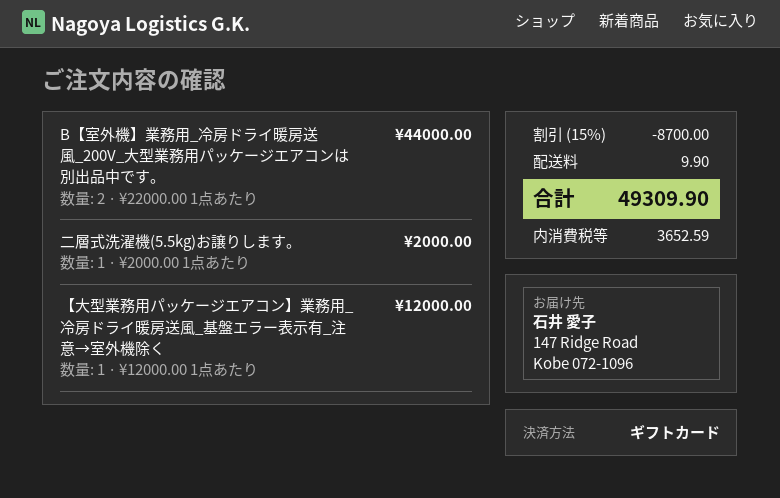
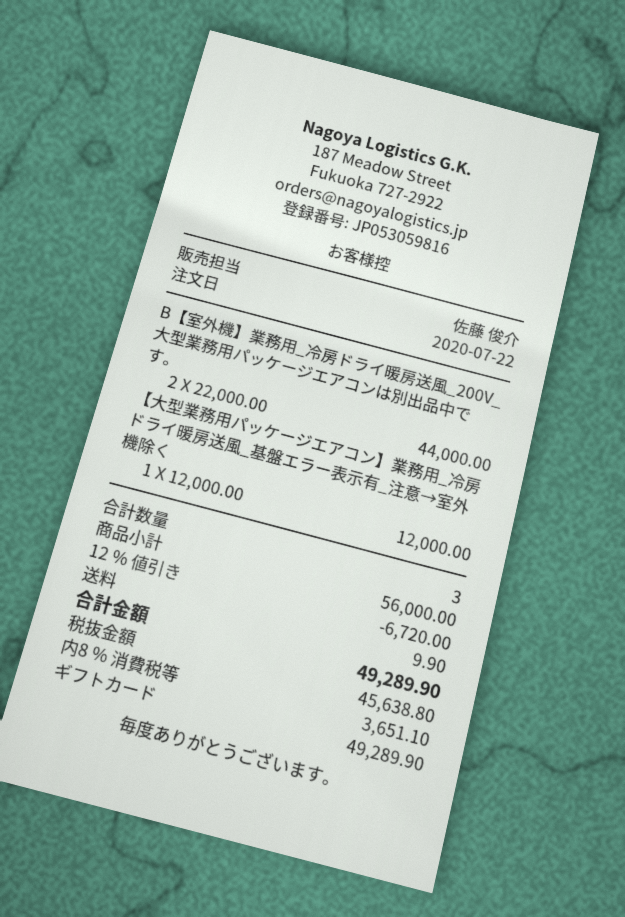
二層式洗濯機(5.5kg)お譲りします。: 1 x 2000.00 = 2000.00 -> none
discount: 15% = 8700.00 -> 12% = 6720.00
tax: 3652.59 -> 3651.10
total: 49309.90 -> 49289.90

